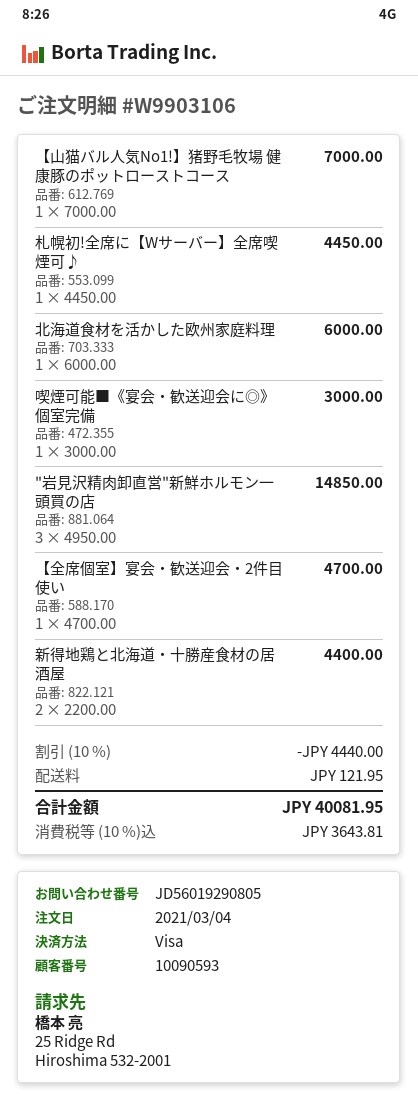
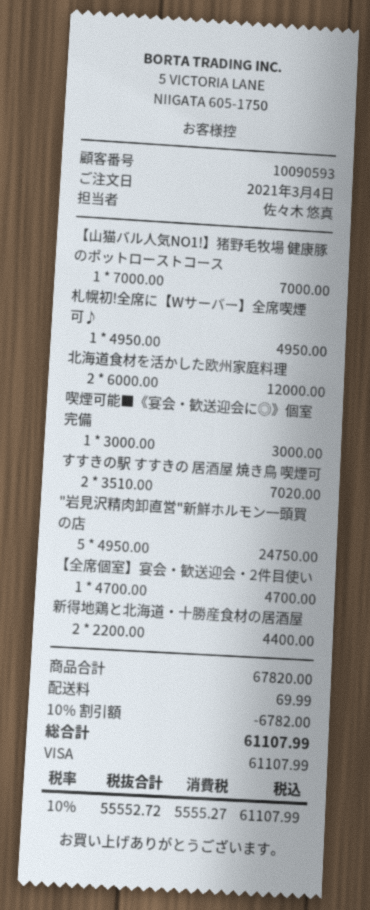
札幌初!全席に【Wサーバー】全席喫煙可♪: 1 x 4450.00 = 4450.00 -> 1 x 4950.00 = 4950.00
北海道食材を活かした欧州家庭料理: 1 x 6000.00 = 6000.00 -> 2 x 6000.00 = 12000.00
"岩見沢精肉卸直営"新鮮ホルモン一頭買の店: 3 x 4950.00 = 14850.00 -> 5 x 4950.00 = 24750.00
すすきの駅 すすきの 居酒屋 焼き鳥 喫煙可: none -> 2 x 3510.00 = 7020.00
discount: 10% = 4440.00 -> 10% = 6782.00
shipping: 121.95 -> 69.99
tax: 10% = 3643.81 -> 10% = 5555.27
total: 40081.95 -> 61107.99

